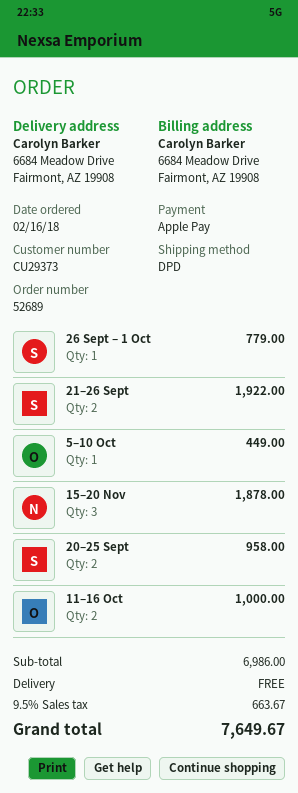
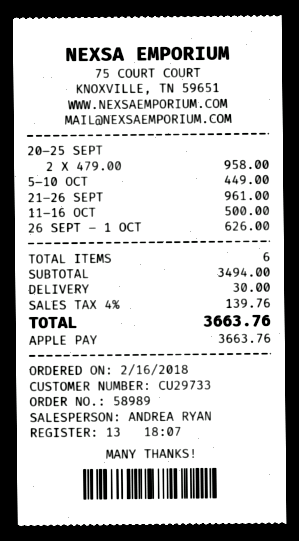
order number: 52689 -> 58989
customer number: CU29373 -> CU29733
26 Sept – 1 Oct: 1 for 779.00 -> 1 for 626.00
21–26 Sept: 2 for 1922.00 -> 1 for 961.00
15–20 Nov: 3 for 1878.00 -> none
11–16 Oct: 2 for 1000.00 -> 1 for 500.00
subtotal: 6986.00 -> 3494.00
shipping: 0.00 -> 30.00
tax: 9.5% = 663.67 -> 4% = 139.76
total: 7649.67 -> 3663.76

